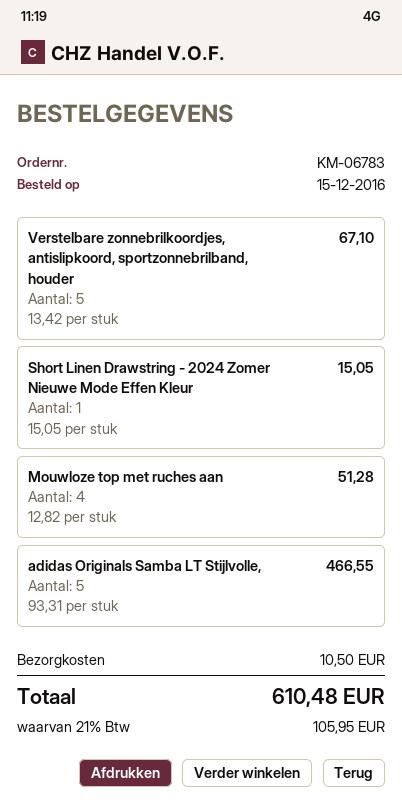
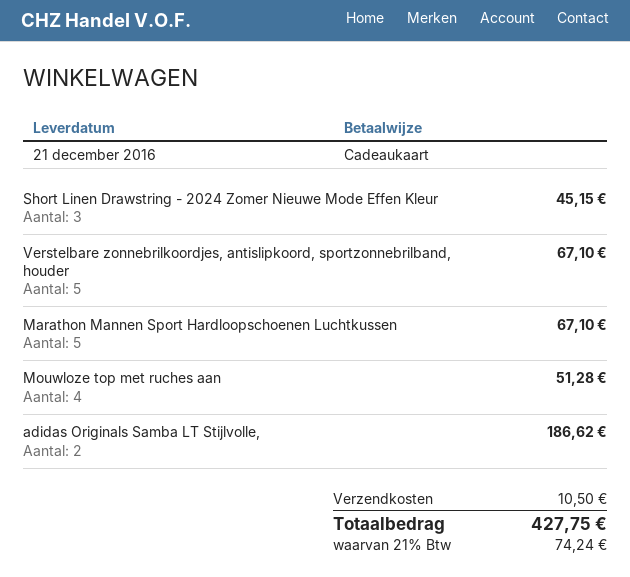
Short Linen Drawstring - 2024 Zomer Nieuwe Mode Effen Kleur: 1 for 15.05 -> 3 for 45.15
adidas Originals Samba LT Stijlvolle,: 5 for 466.55 -> 2 for 186.62
Marathon Mannen Sport Hardloopschoenen Luchtkussen: none -> 5 for 67.10
tax: 21% = 105.95 -> 21% = 74.24
total: 610.48 -> 427.75

